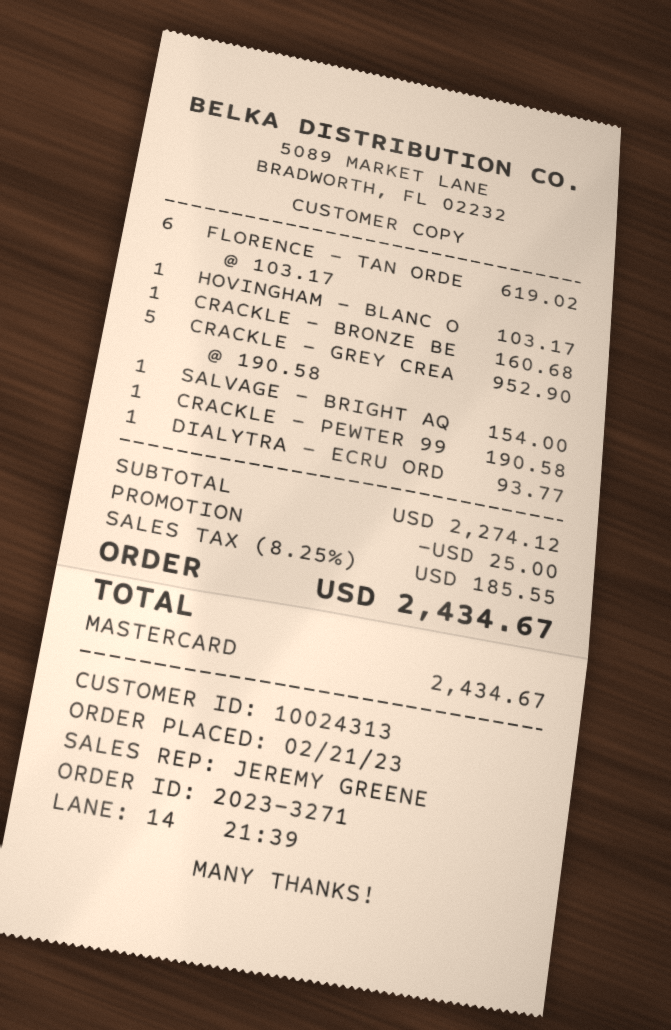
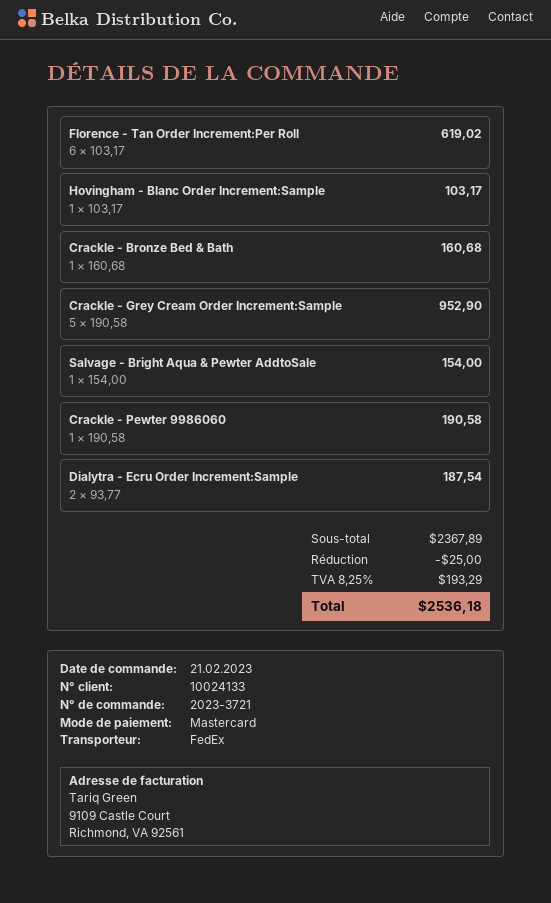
order number: 2023-3271 -> 2023-3721
customer number: 10024313 -> 10024133
DIALYTRA - ECRU ORD: 1 x 93.77 = 93.77 -> 2 x 93.77 = 187.54
subtotal: 2274.12 -> 2367.89
tax: 8.25% = 185.55 -> 8.25% = 193.29
total: 2434.67 -> 2536.18

